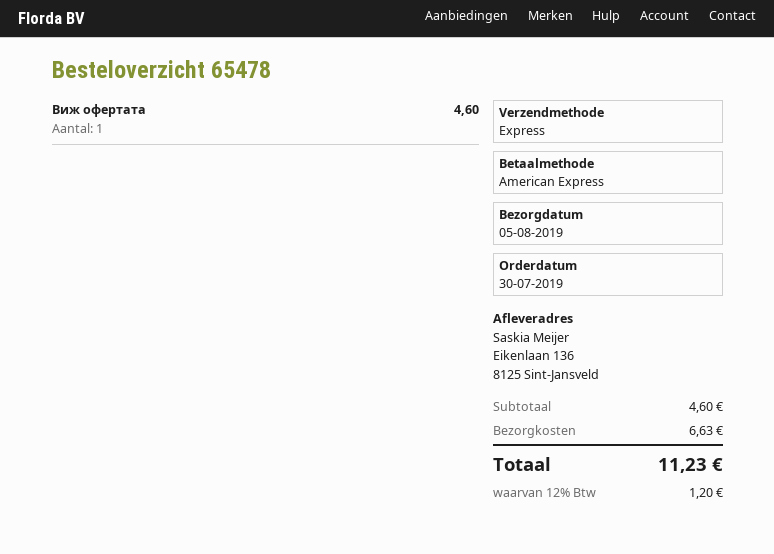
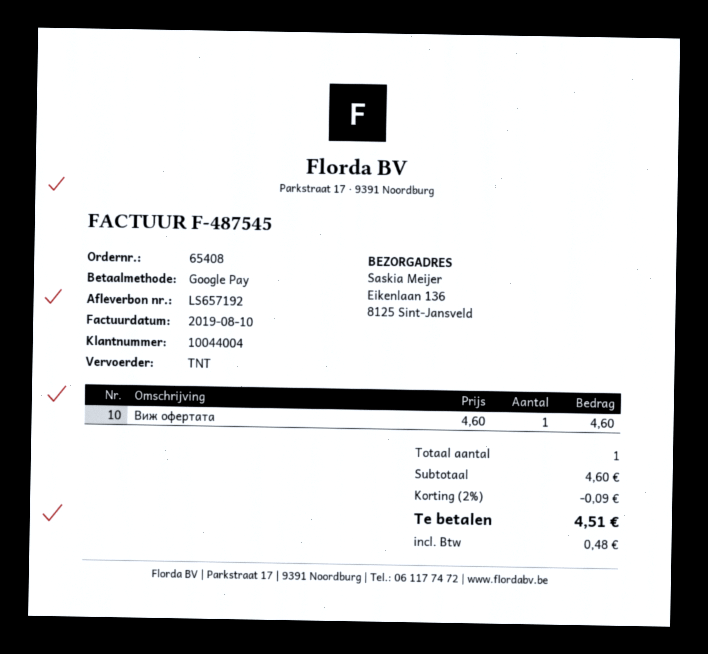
order number: 65478 -> 65408
payment method: American Express -> Google Pay
shipping method: express -> TNT
discount: none -> 2% = 0.09
shipping: 6.63 -> none
tax: 1.20 -> 0.48
total: 11.23 -> 4.51

